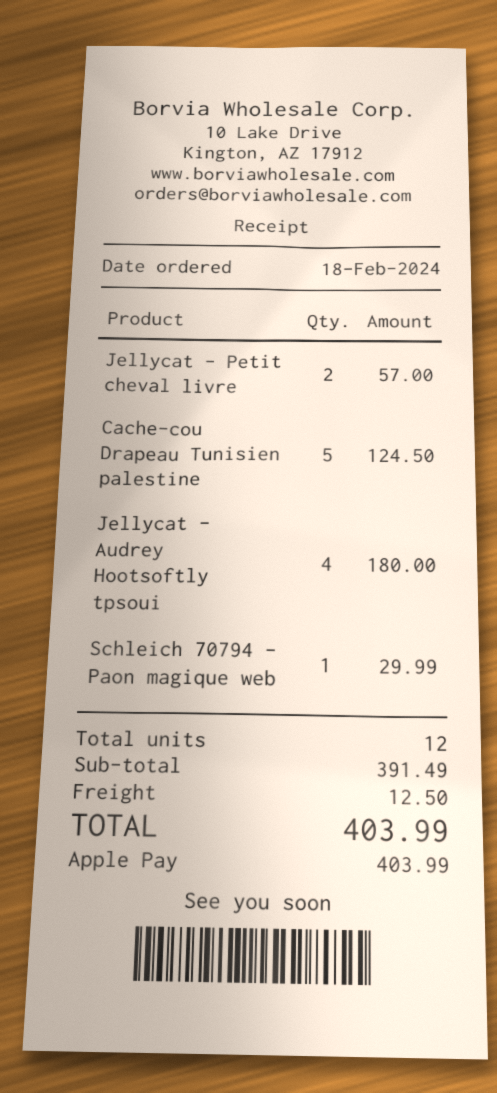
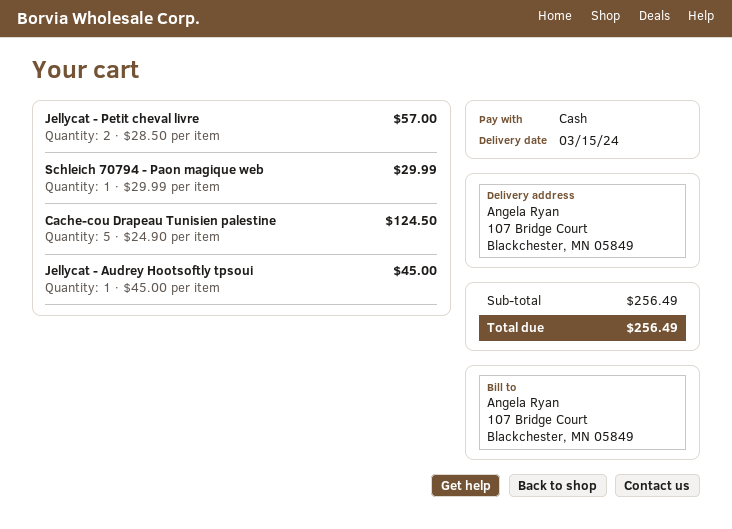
payment method: Apple Pay -> cash
Jellycat - Audrey Hootsoftly tpsoui: 4 for 180.00 -> 1 for 45.00
subtotal: 391.49 -> 256.49
shipping: 12.50 -> none
total: 403.99 -> 256.49

